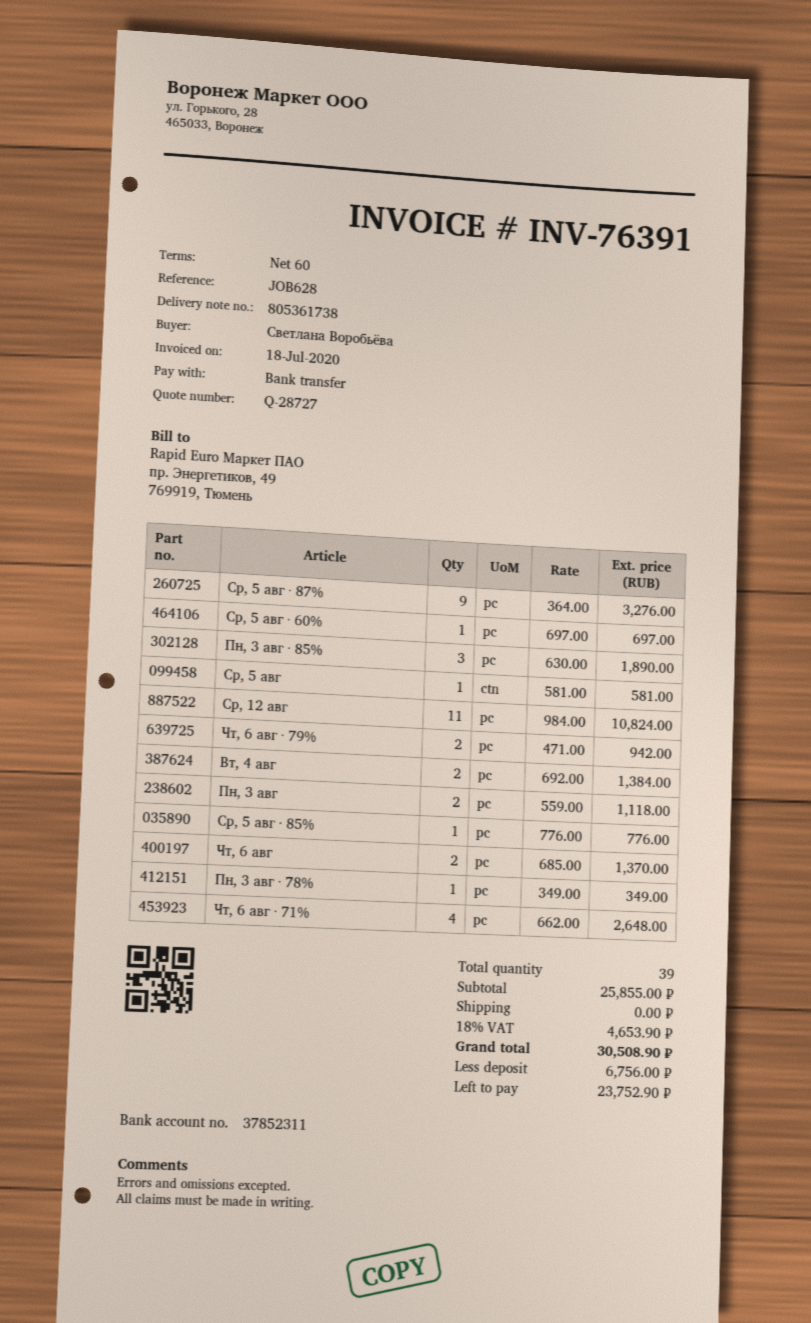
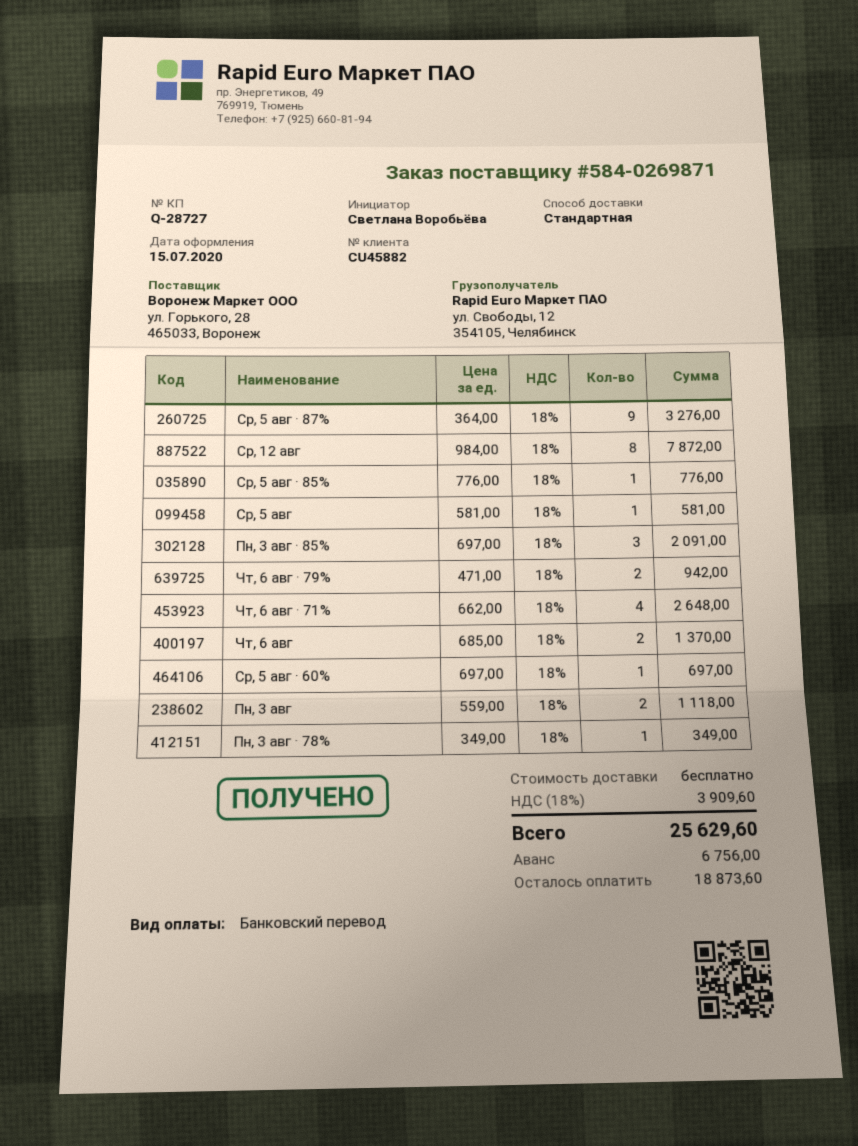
Пн, 3 авг · 85%: 3 x 630.00 = 1890.00 -> 3 x 697.00 = 2091.00
Ср, 12 авг: 11 x 984.00 = 10824.00 -> 8 x 984.00 = 7872.00
Вт, 4 авг: 2 x 692.00 = 1384.00 -> none
tax: 18% = 4653.90 -> 18% = 3909.60
total: 30508.90 -> 25629.60
balance: 23752.90 -> 18873.60

